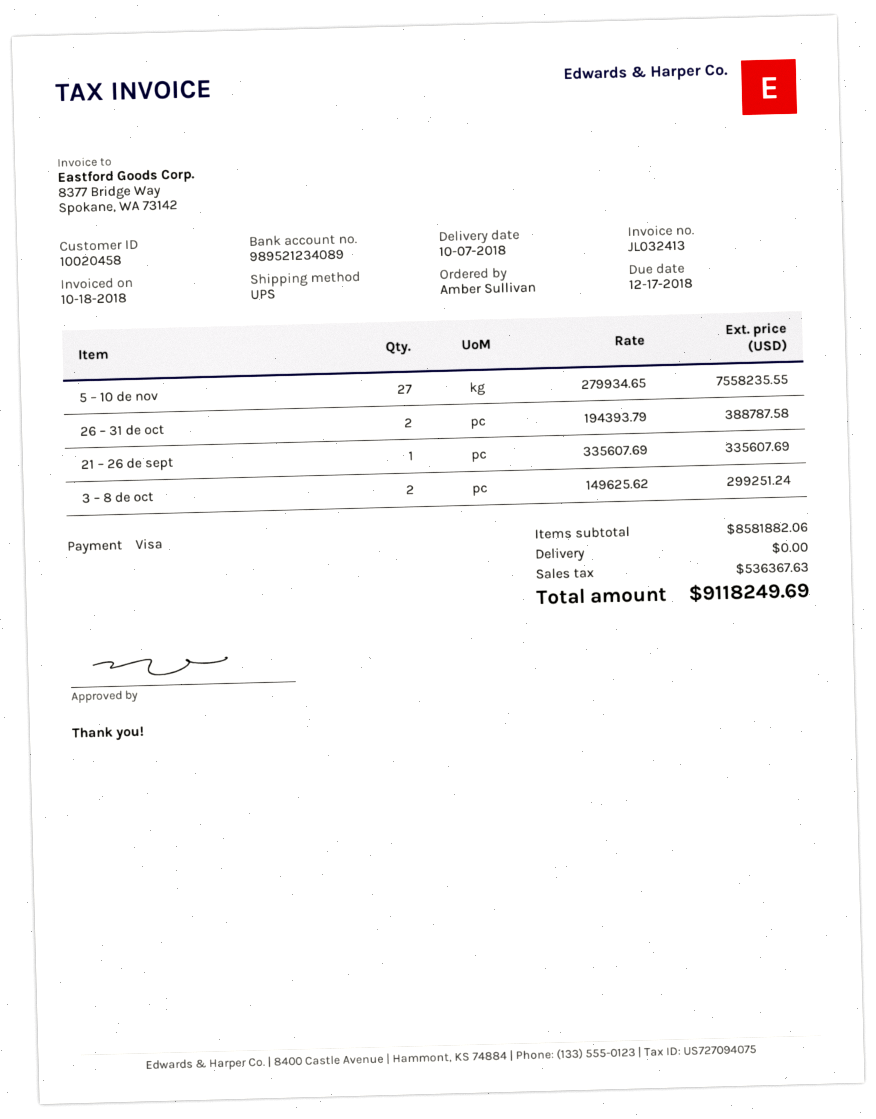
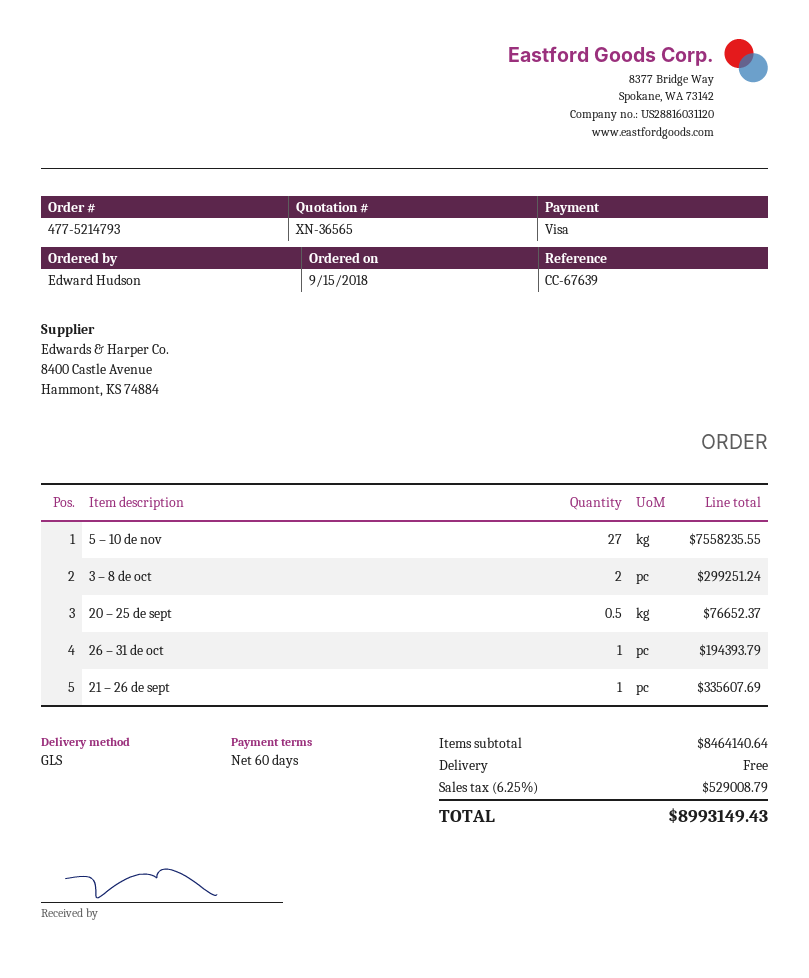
ordered by: Amber Sullivan -> Edward Hudson
shipping method: UPS -> GLS
26 – 31 de oct: 2 for 388787.58 -> 1 for 194393.79
20 – 25 de sept: none -> 0.5 for 76652.37
subtotal: 8581882.06 -> 8464140.64
tax: 536367.63 -> 529008.79
total: 9118249.69 -> 8993149.43

